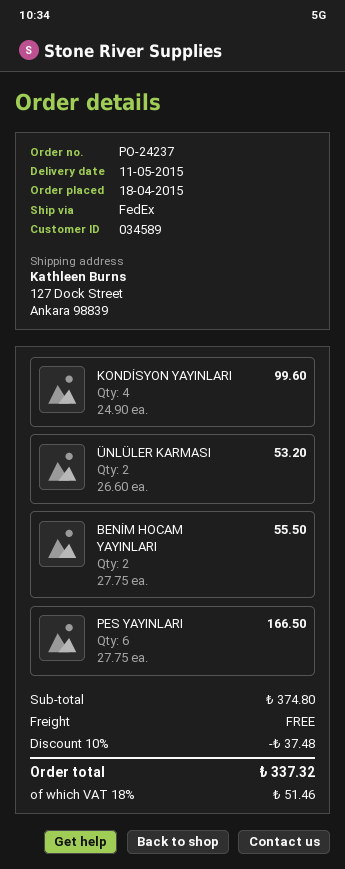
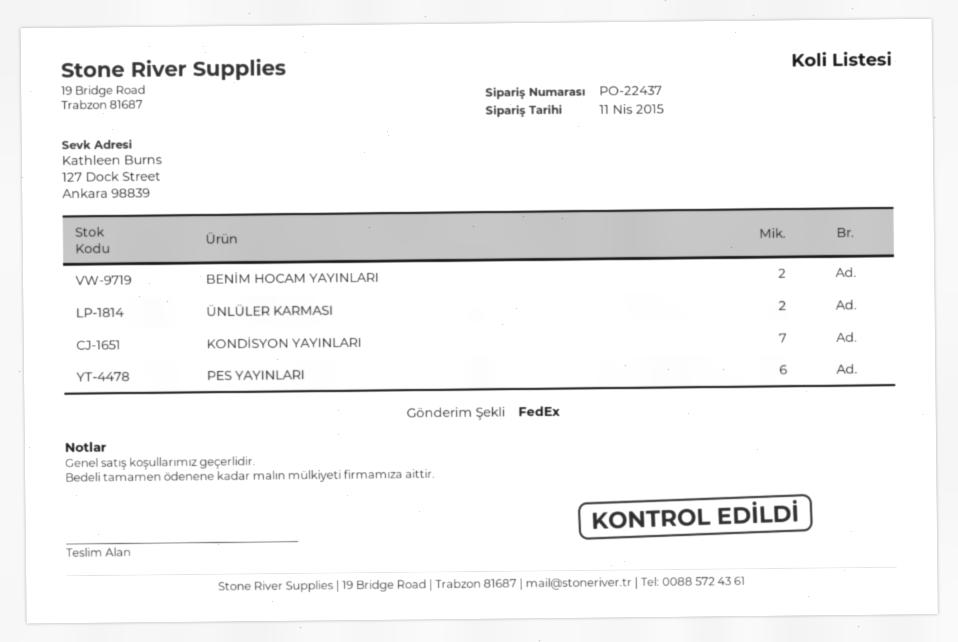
order number: PO-24237 -> PO-22437
order date: 2015-04-18 -> 2015-04-11
KONDİSYON YAYINLARI: 4 -> 7

